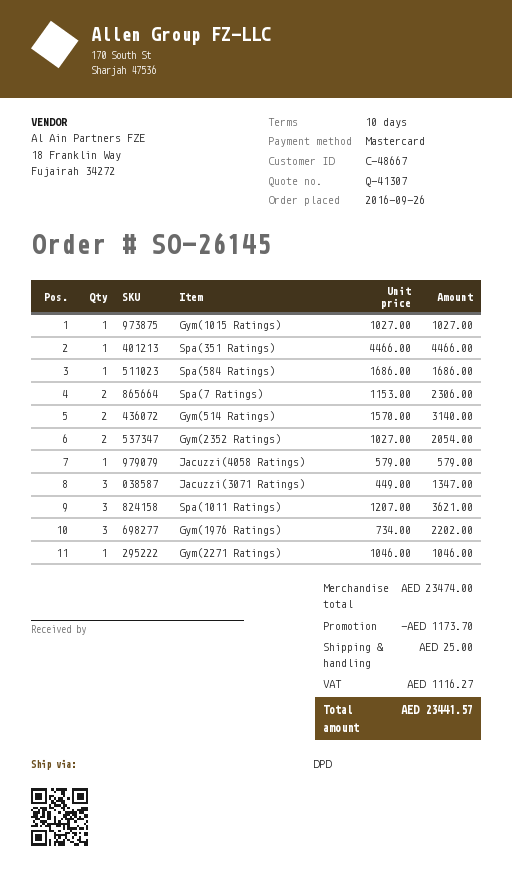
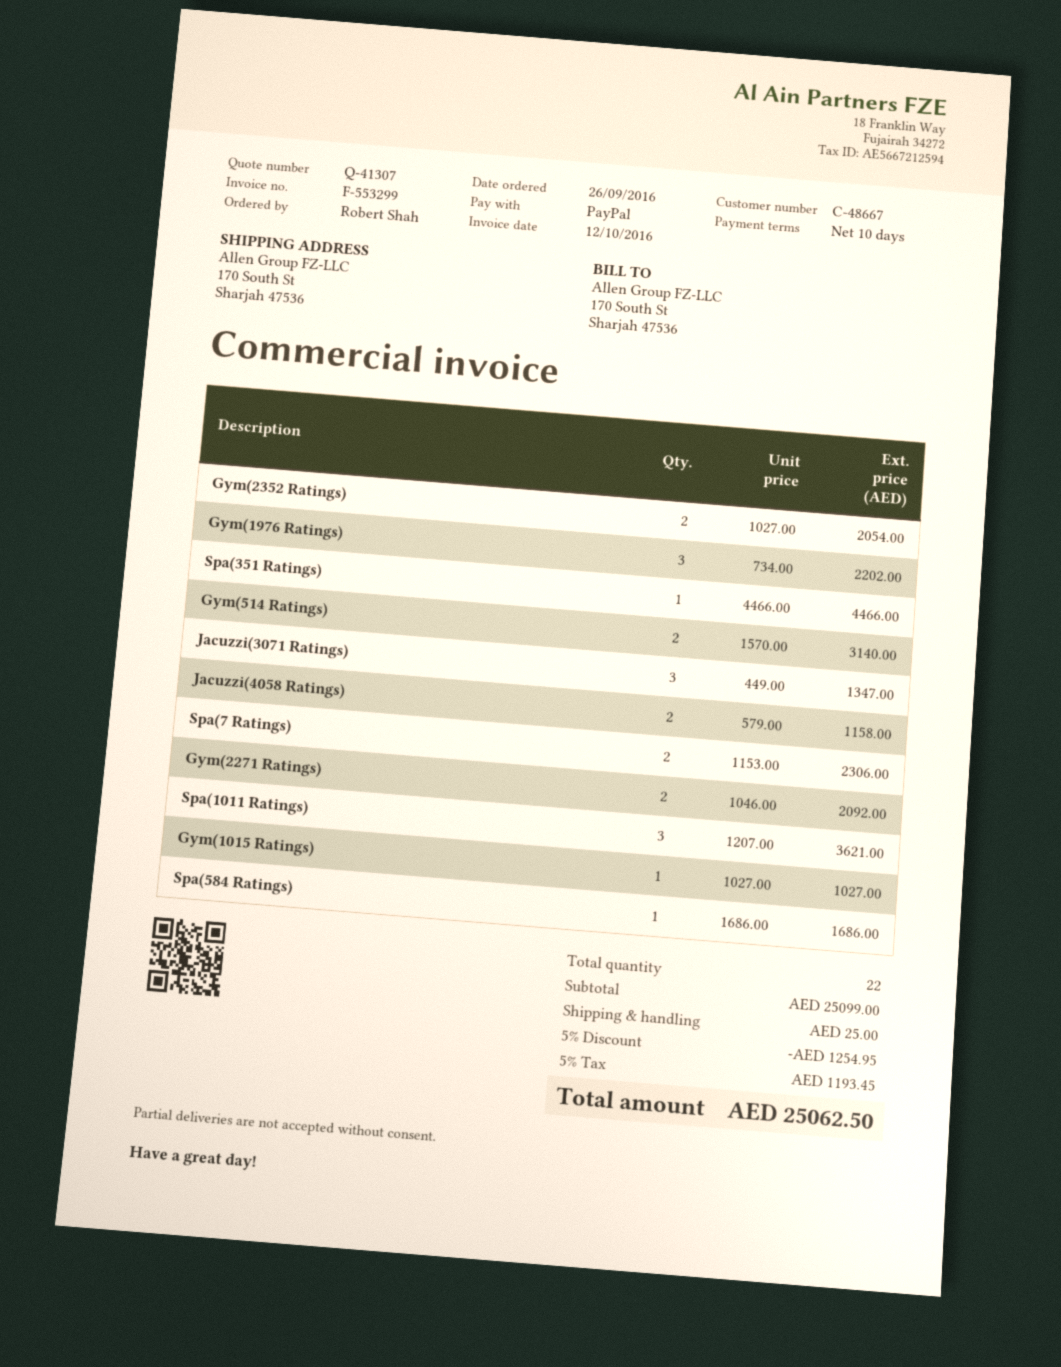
payment method: Mastercard -> PayPal
Jacuzzi(4058 Ratings): 1 x 579.00 = 579.00 -> 2 x 579.00 = 1158.00
Gym(2271 Ratings): 1 x 1046.00 = 1046.00 -> 2 x 1046.00 = 2092.00
subtotal: 23474.00 -> 25099.00
discount: 1173.70 -> 1254.95
tax: 1116.27 -> 1193.45
total: 23441.57 -> 25062.50

